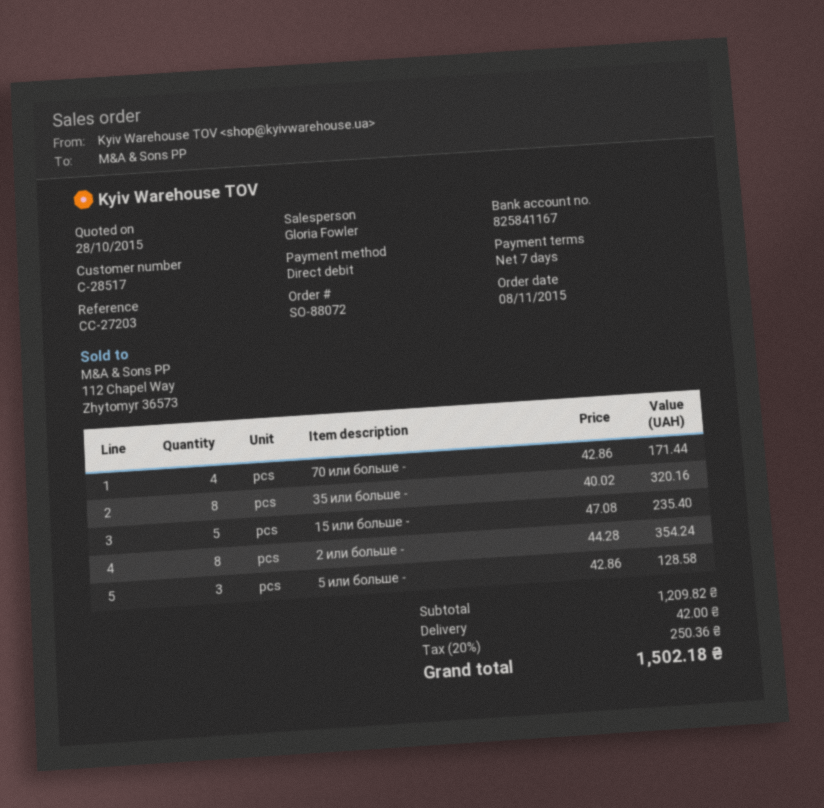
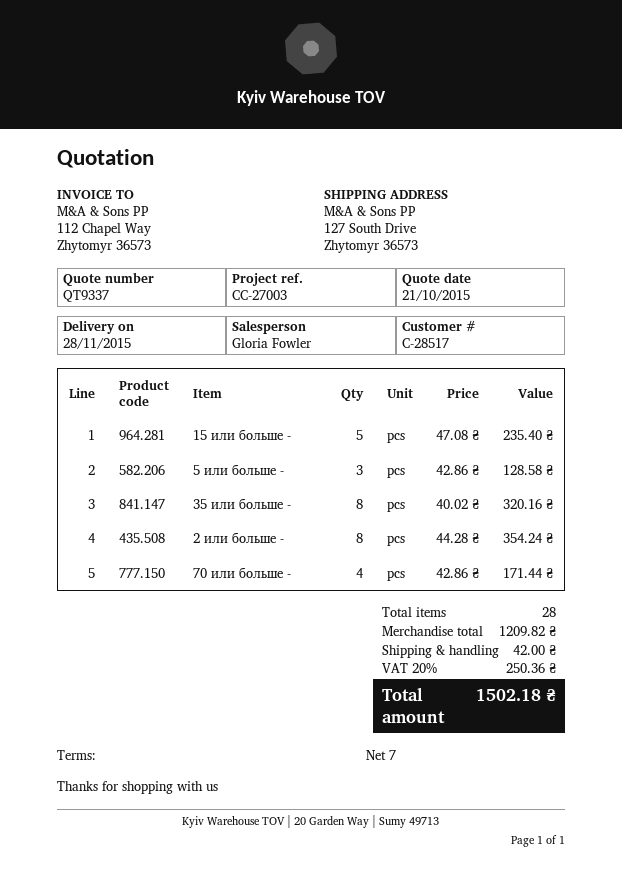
quote date: 2015-10-28 -> 2015-10-21
reference: CC-27203 -> CC-27003

